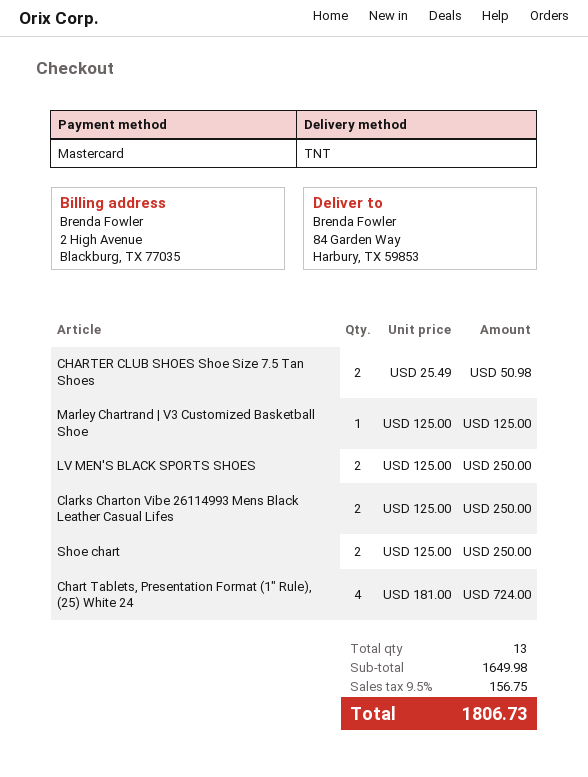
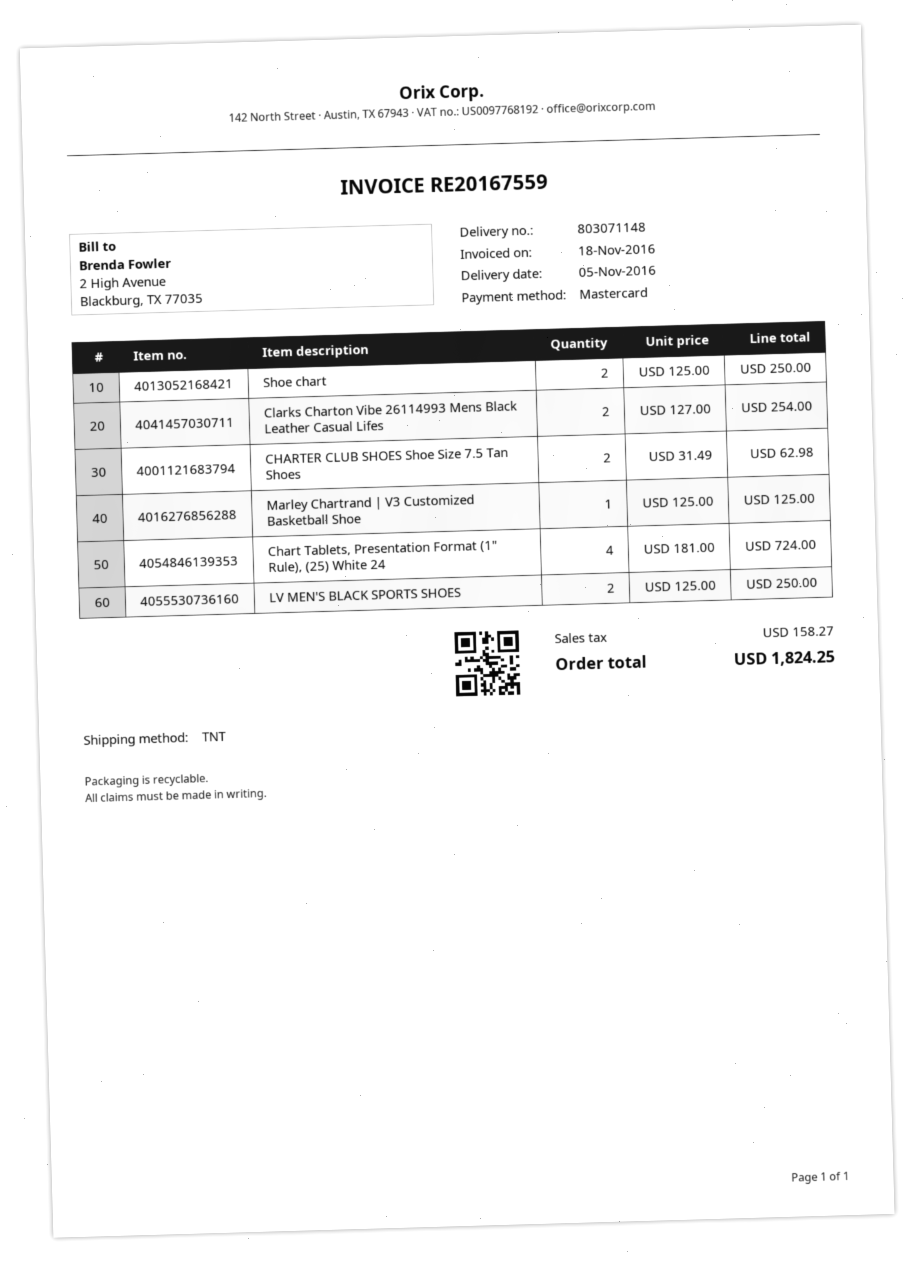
CHARTER CLUB SHOES Shoe Size 7.5 Tan Shoes: 2 x 25.49 = 50.98 -> 2 x 31.49 = 62.98
Clarks Charton Vibe 26114993 Mens Black Leather Casual Lifes: 2 x 125.00 = 250.00 -> 2 x 127.00 = 254.00
tax: 156.75 -> 158.27
total: 1806.73 -> 1824.25

